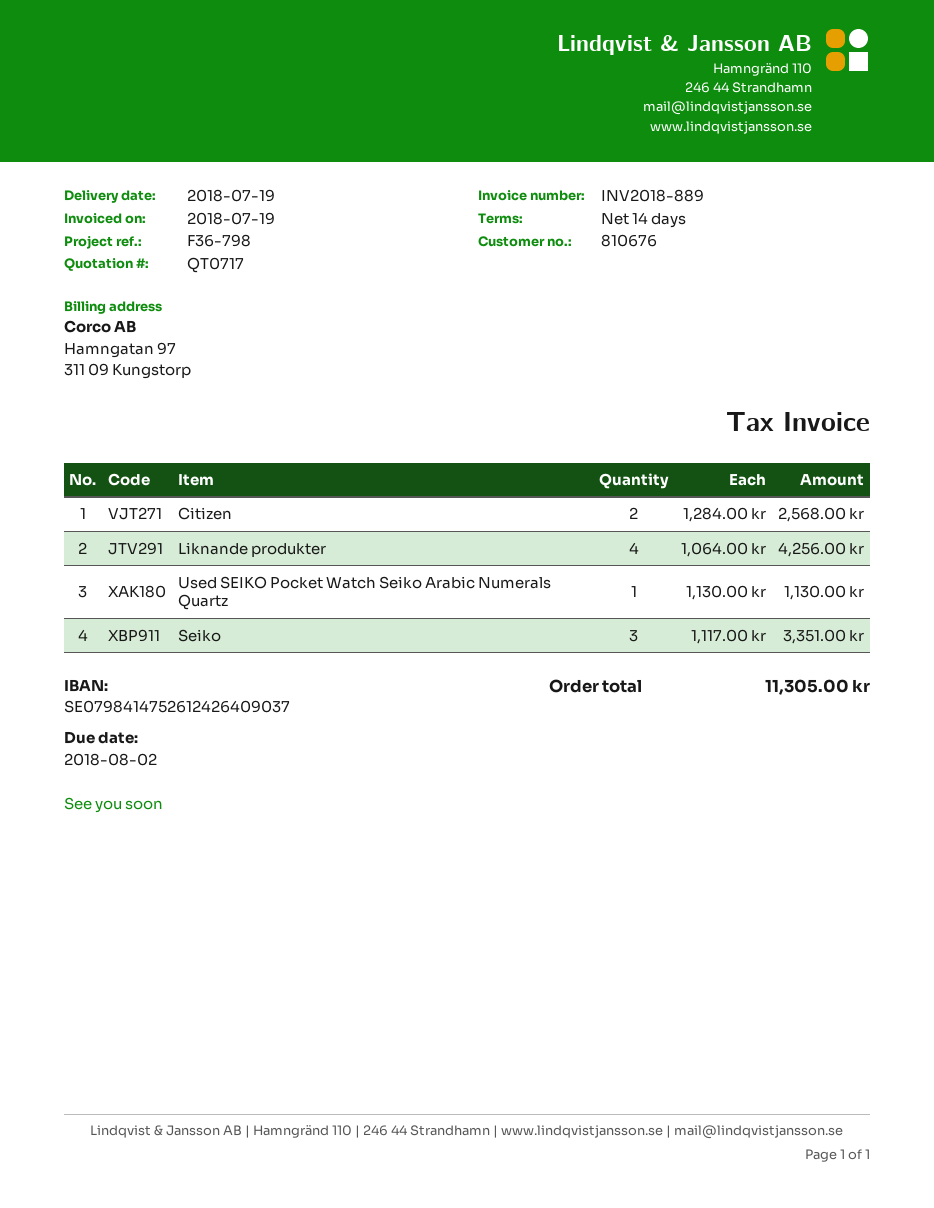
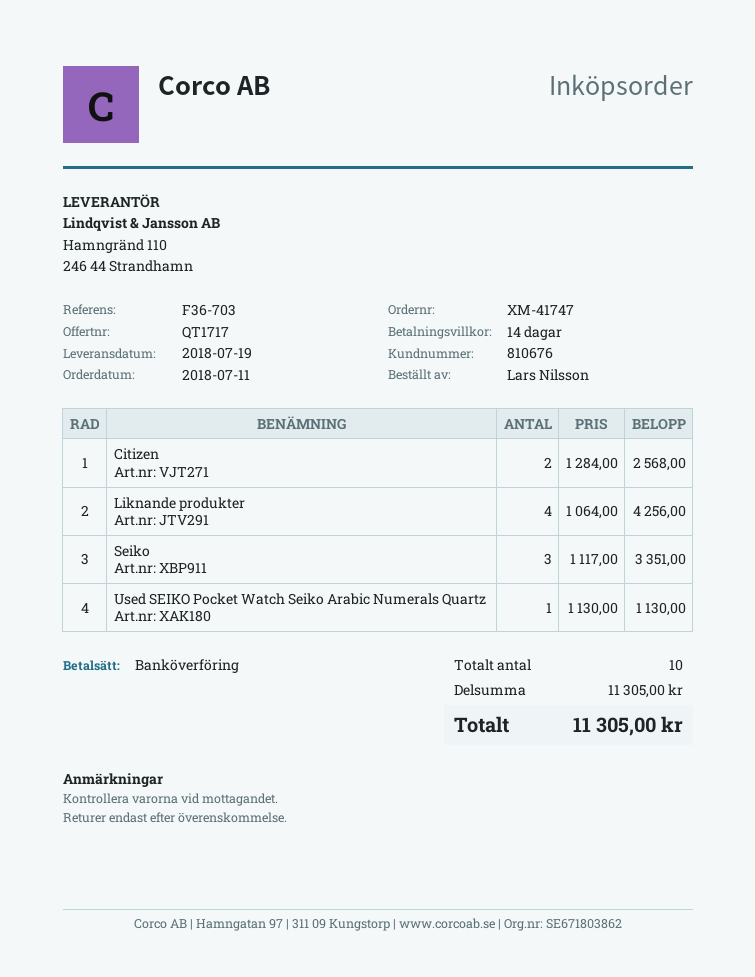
quote number: QT0717 -> QT1717
reference: F36-798 -> F36-703

